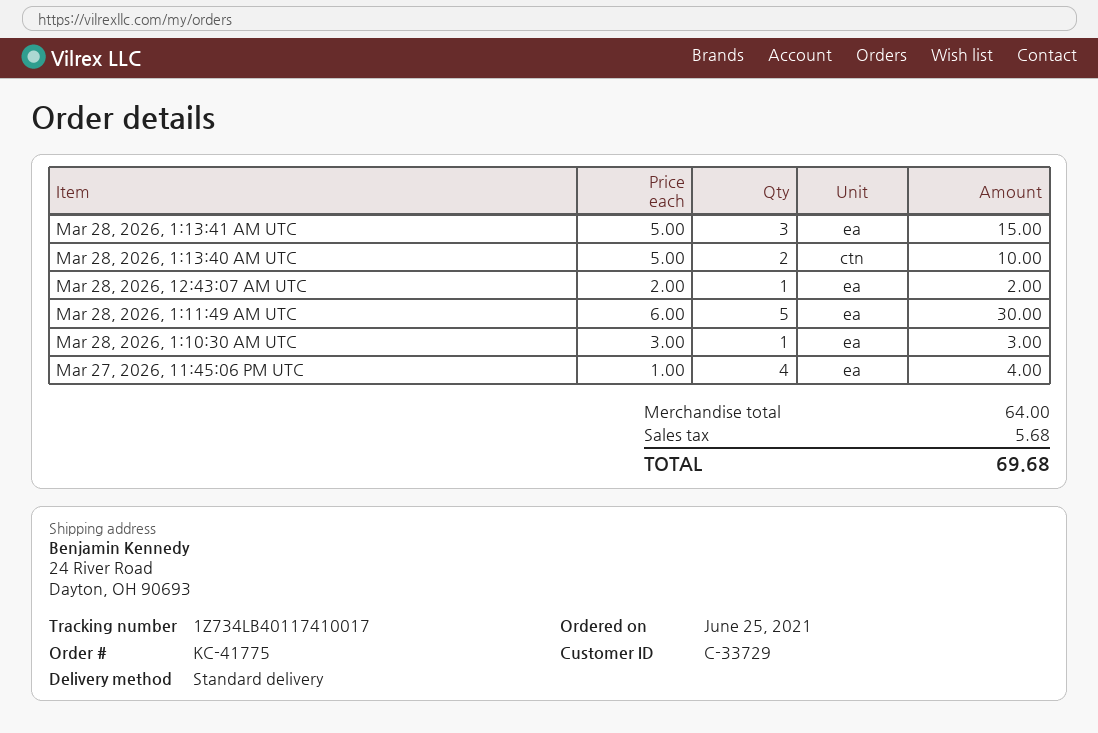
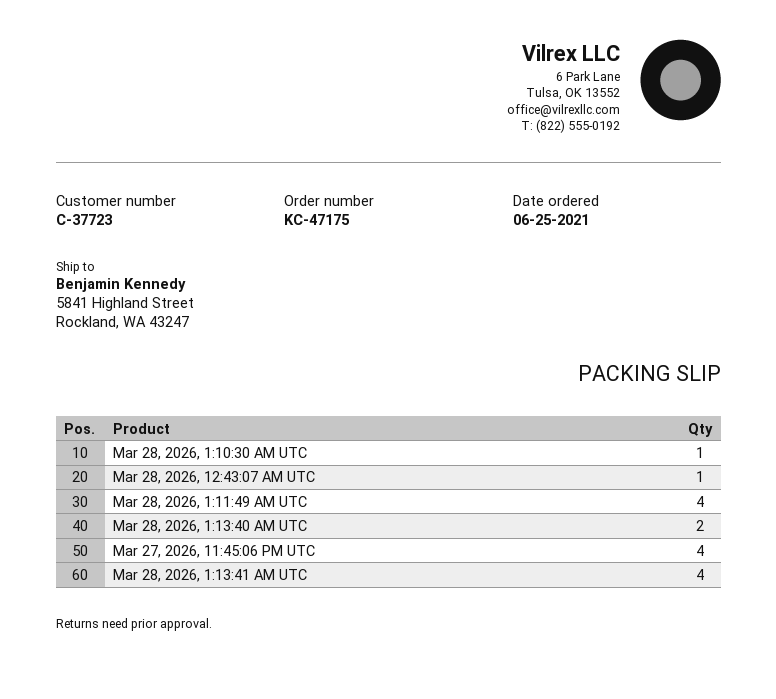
order number: KC-41775 -> KC-47175
customer number: C-33729 -> C-37723
ship to: 24 River Road, Dayton, OH 90693 -> 5841 Highland Street, Rockland, WA 43247
Mar 28, 2026, 1:13:41 AM UTC: 3 -> 4
Mar 28, 2026, 1:11:49 AM UTC: 5 -> 4

